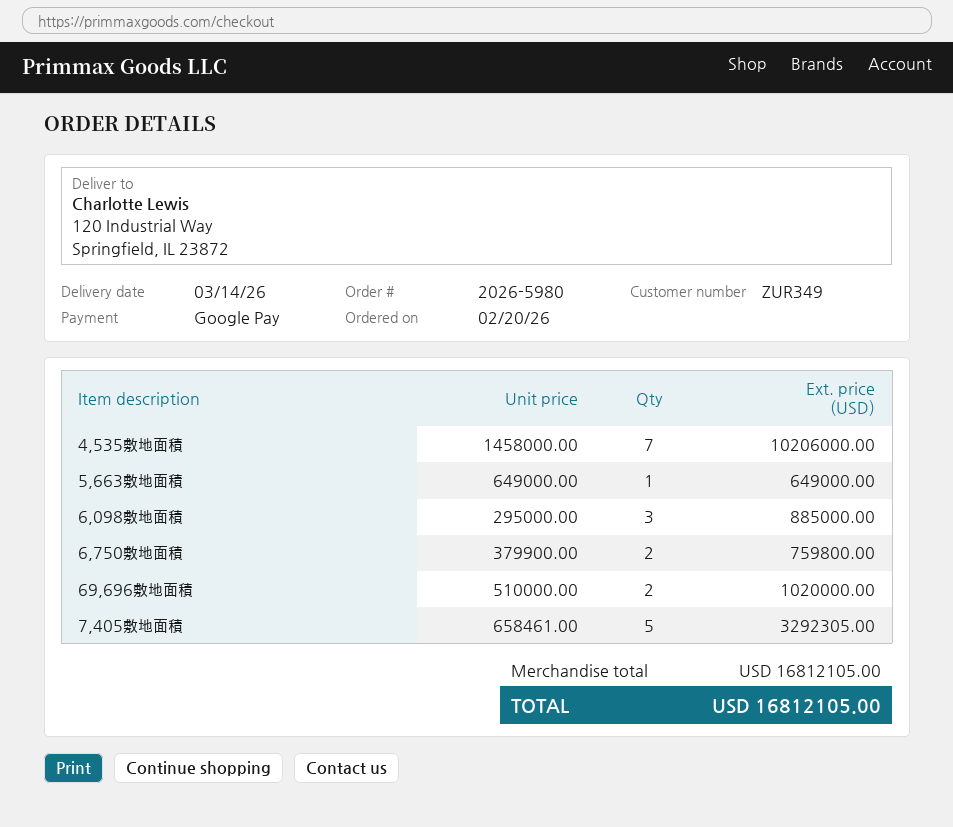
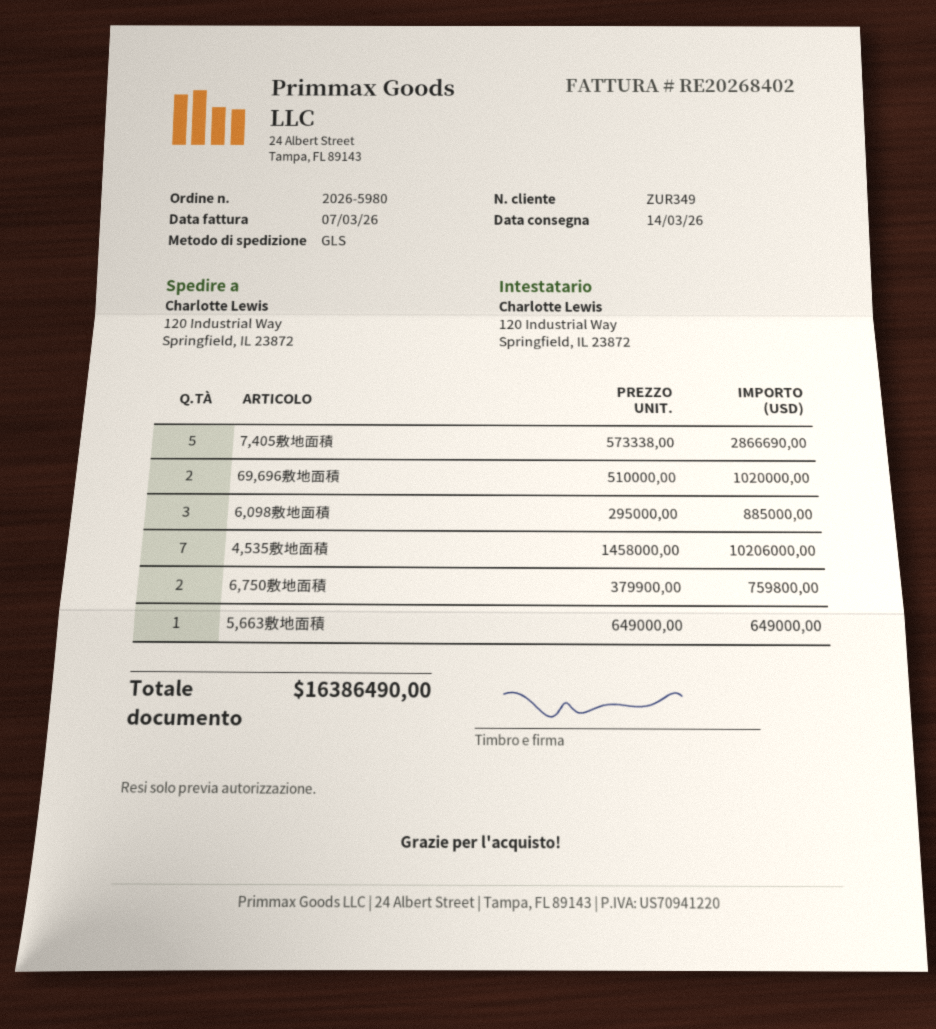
7,405敷地面積: 5 x 658461.00 = 3292305.00 -> 5 x 573338.00 = 2866690.00
total: 16812105.00 -> 16386490.00

